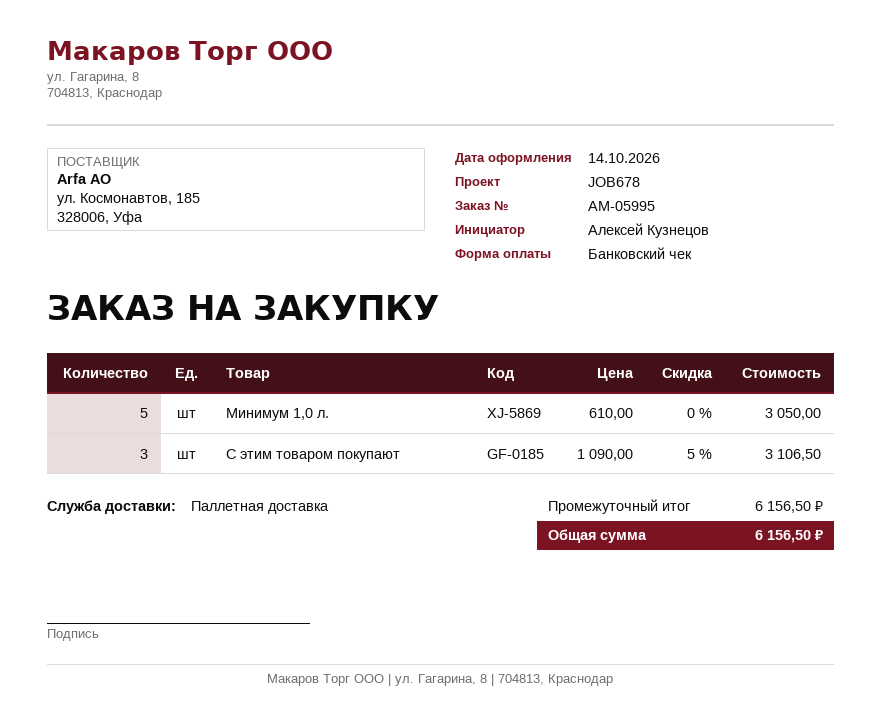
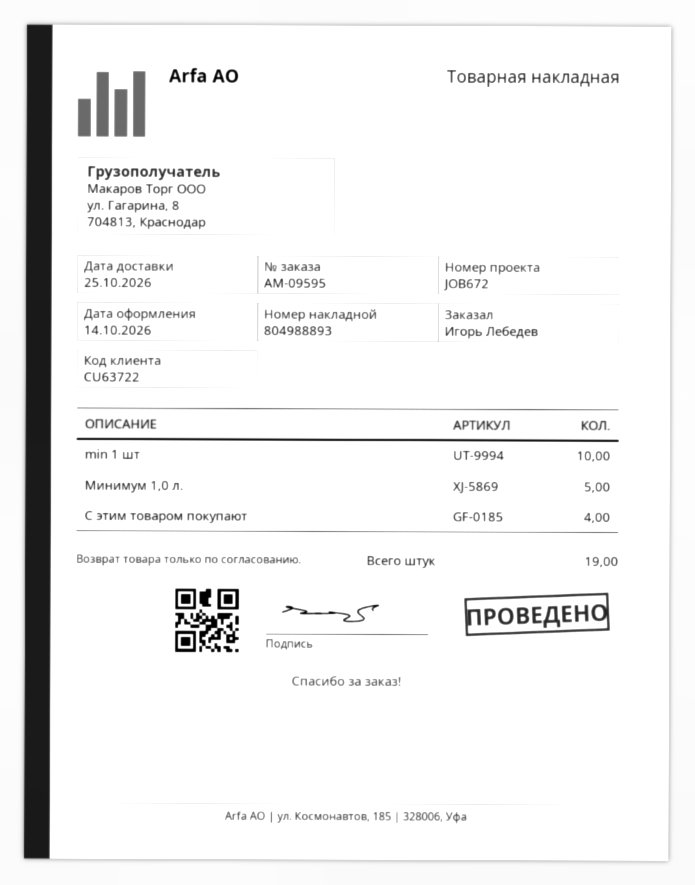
order number: AM-05995 -> AM-09595
reference: JOB678 -> JOB672
ordered by: Алексей Кузнецов -> Игорь Лебедев
С этим товаром покупают: 3 -> 4
min 1 шт: none -> 10

